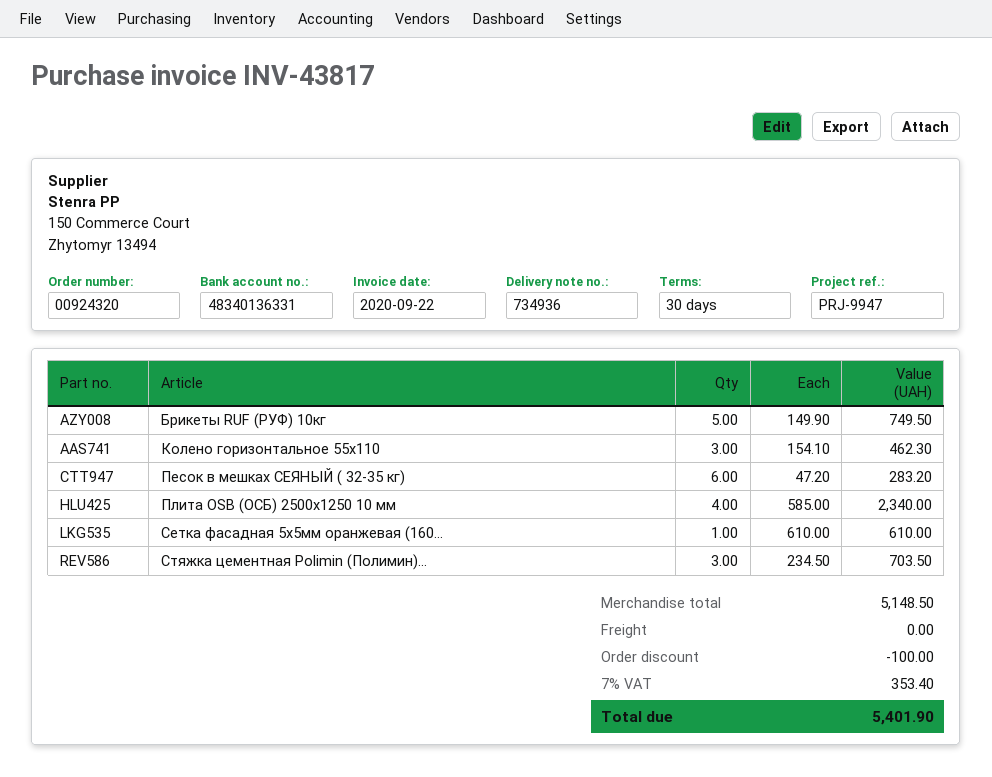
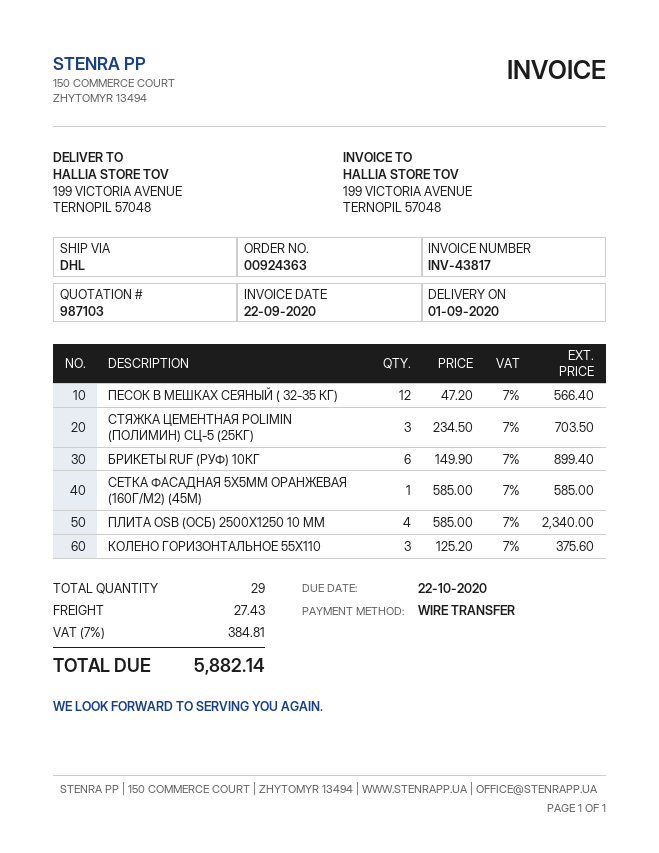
order number: 00924320 -> 00924363
Брикеты RUF (РУФ) 10кг: 5 x 149.90 = 749.50 -> 6 x 149.90 = 899.40
Колено горизонтальное 55х110: 3 x 154.10 = 462.30 -> 3 x 125.20 = 375.60
Песок в мешках СЕЯНЫЙ ( 32-35 кг): 6 x 47.20 = 283.20 -> 12 x 47.20 = 566.40
Сетка фасадная 5х5мм оранжевая (160...: 1 x 610.00 = 610.00 -> 1 x 585.00 = 585.00
discount: 100.00 -> none
shipping: 0.00 -> 27.43
tax: 7% = 353.40 -> 7% = 384.81
total: 5401.90 -> 5882.14

